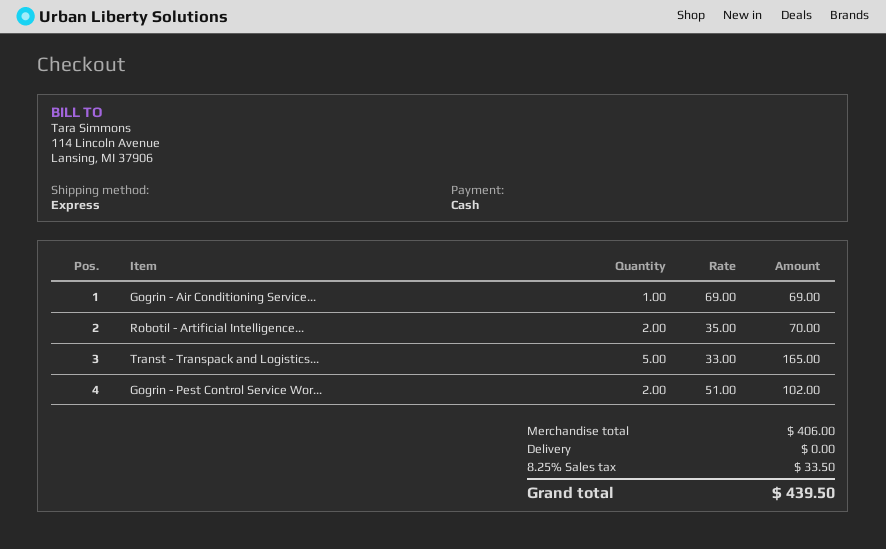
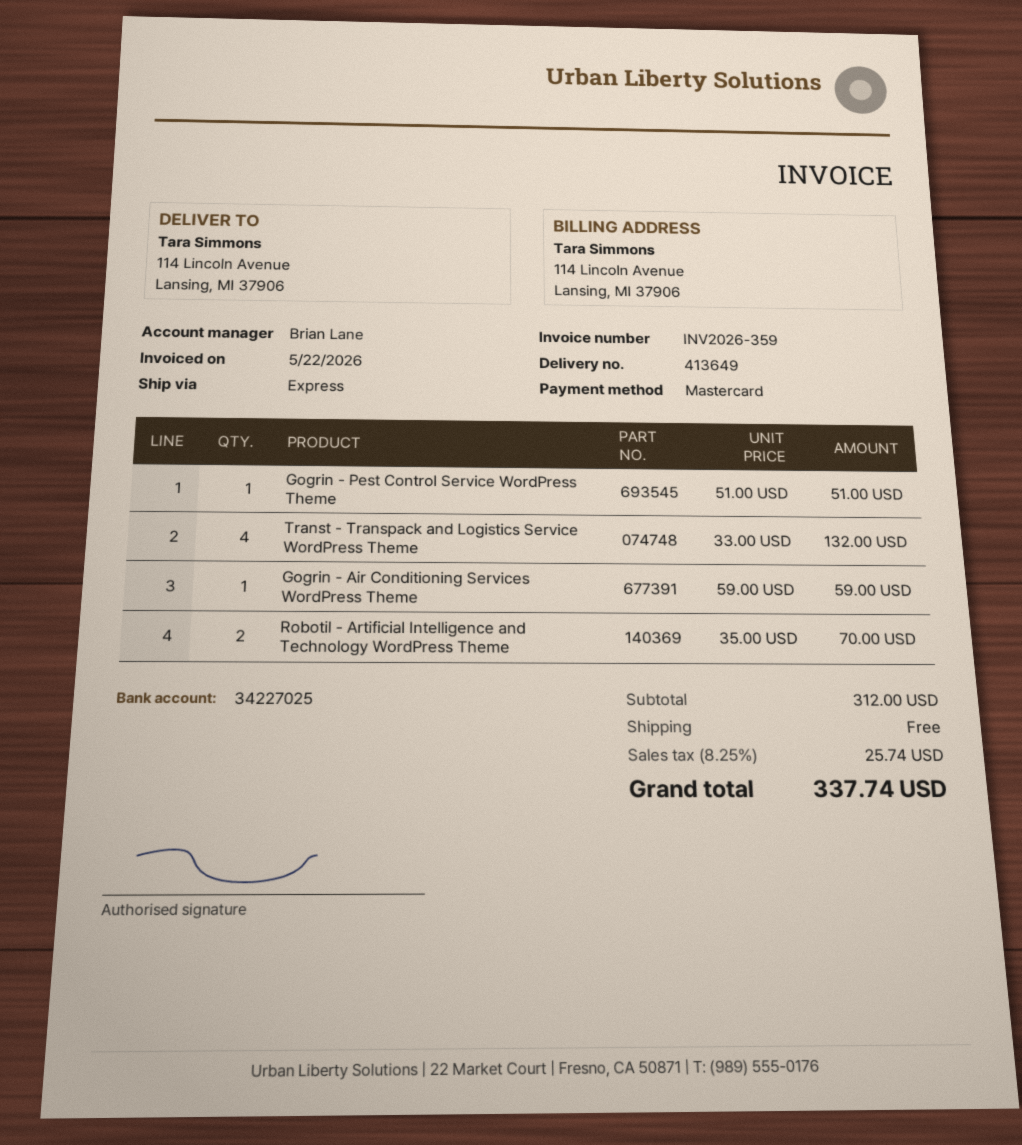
payment method: cash -> Mastercard
Gogrin - Air Conditioning Service...: 1 x 69.00 = 69.00 -> 1 x 59.00 = 59.00
Transt - Transpack and Logistics...: 5 x 33.00 = 165.00 -> 4 x 33.00 = 132.00
Gogrin - Pest Control Service Wor...: 2 x 51.00 = 102.00 -> 1 x 51.00 = 51.00
subtotal: 406.00 -> 312.00
tax: 8.25% = 33.50 -> 8.25% = 25.74
total: 439.50 -> 337.74

